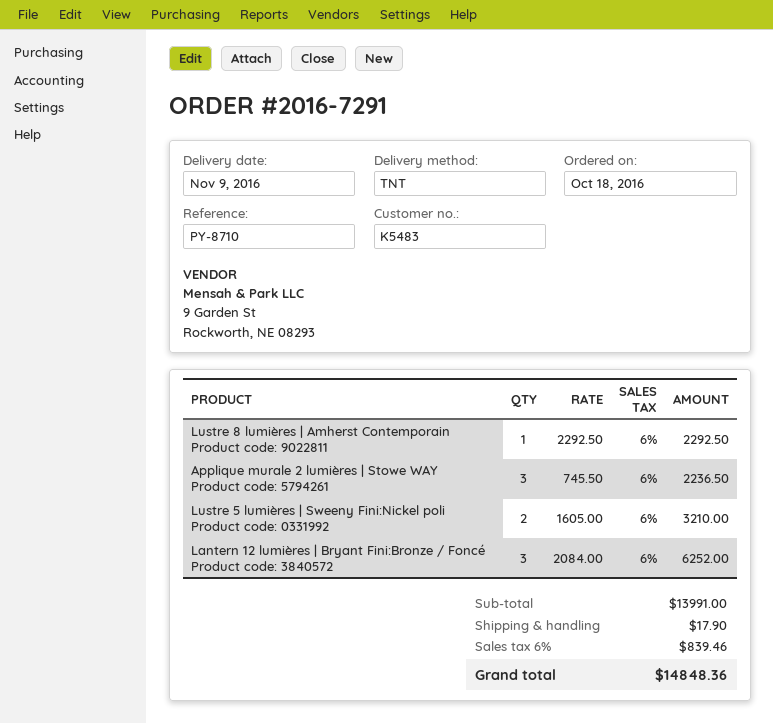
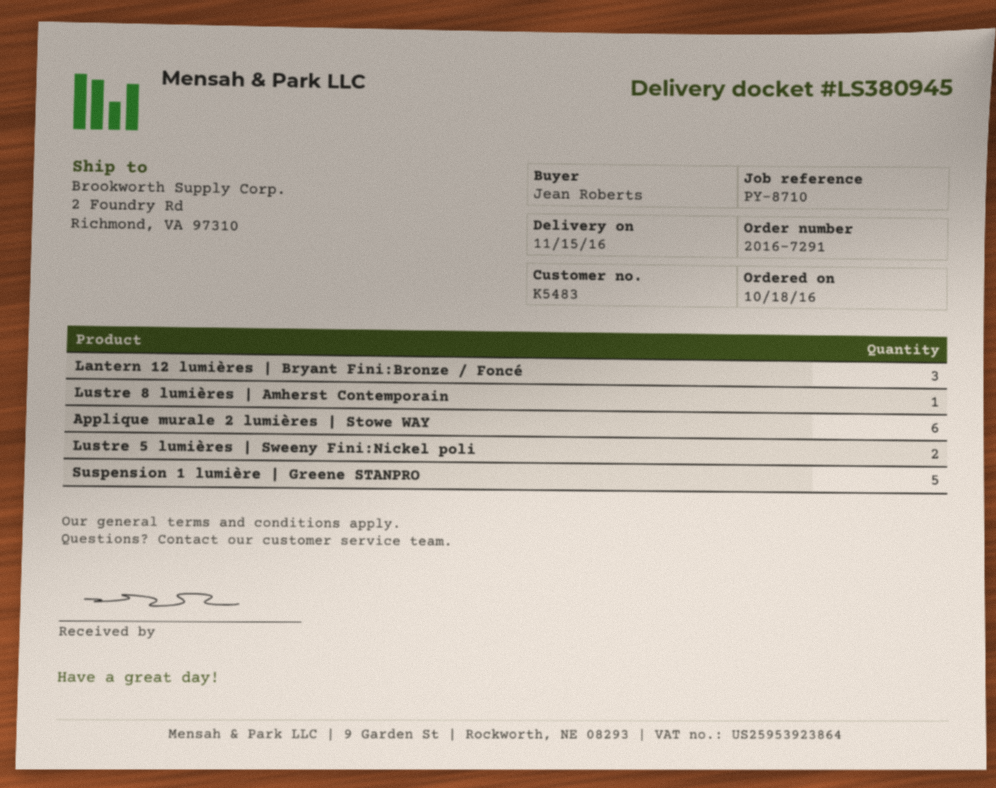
delivery date: 2016-11-09 -> 2016-11-15
Applique murale 2 lumières | Stowe WAY: 3 -> 6
Suspension 1 lumière | Greene STANPRO: none -> 5

